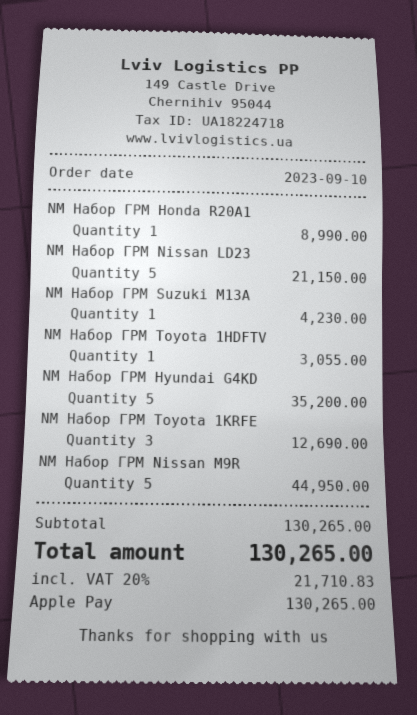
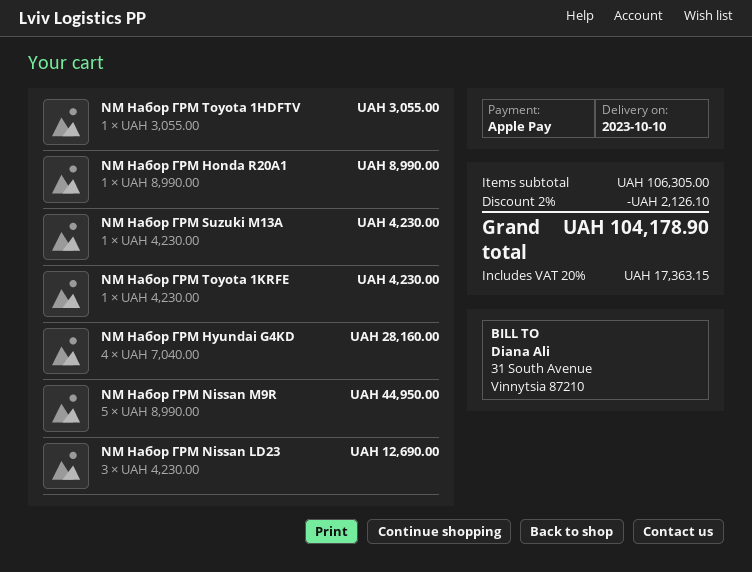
NM Набор ГРМ Nissan LD23: 5 for 21150.00 -> 3 for 12690.00
NM Набор ГРМ Hyundai G4KD: 5 for 35200.00 -> 4 for 28160.00
NM Набор ГРМ Toyota 1KRFE: 3 for 12690.00 -> 1 for 4230.00
subtotal: 130265.00 -> 106305.00
discount: none -> 2% = 2126.10
tax: 20% = 21710.83 -> 20% = 17363.15
total: 130265.00 -> 104178.90

